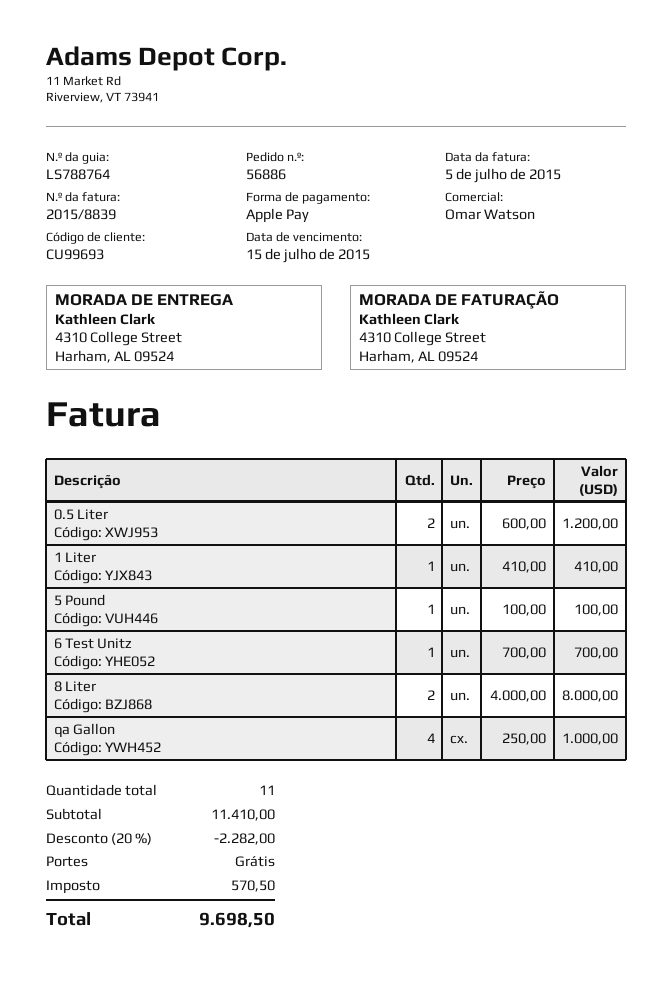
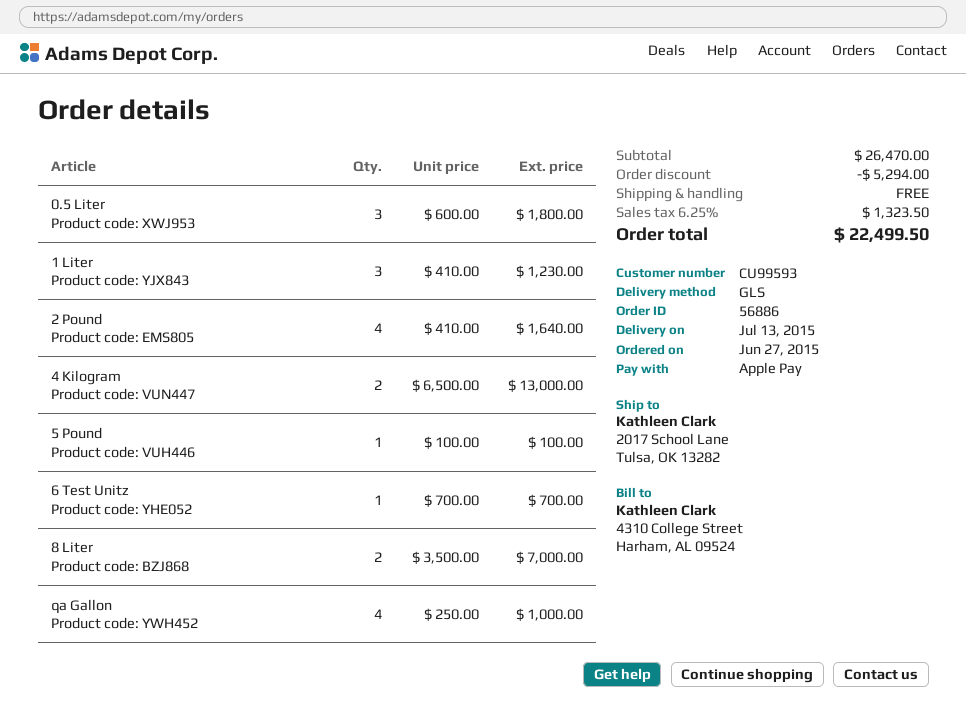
customer number: CU99693 -> CU99593
ship to: 4310 College Street, Harham, AL 09524 -> 2017 School Lane, Tulsa, OK 13282
0.5 Liter: 2 x 600.00 = 1200.00 -> 3 x 600.00 = 1800.00
1 Liter: 1 x 410.00 = 410.00 -> 3 x 410.00 = 1230.00
8 Liter: 2 x 4000.00 = 8000.00 -> 2 x 3500.00 = 7000.00
2 Pound: none -> 4 x 410.00 = 1640.00
4 Kilogram: none -> 2 x 6500.00 = 13000.00
subtotal: 11410.00 -> 26470.00
discount: 2282.00 -> 5294.00
tax: 570.50 -> 1323.50
total: 9698.50 -> 22499.50

